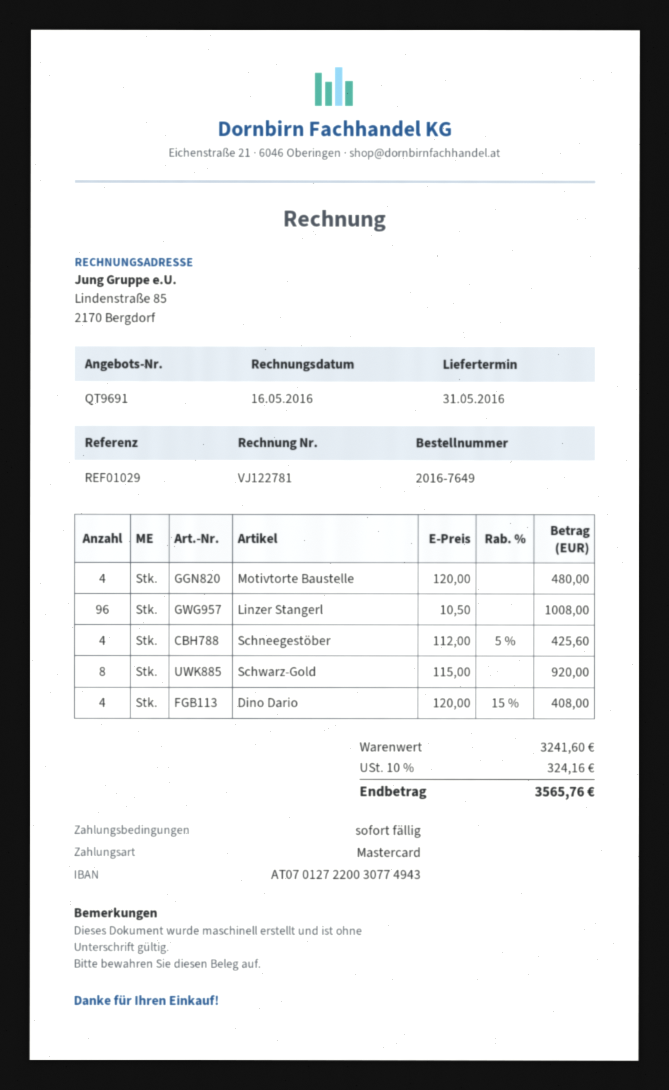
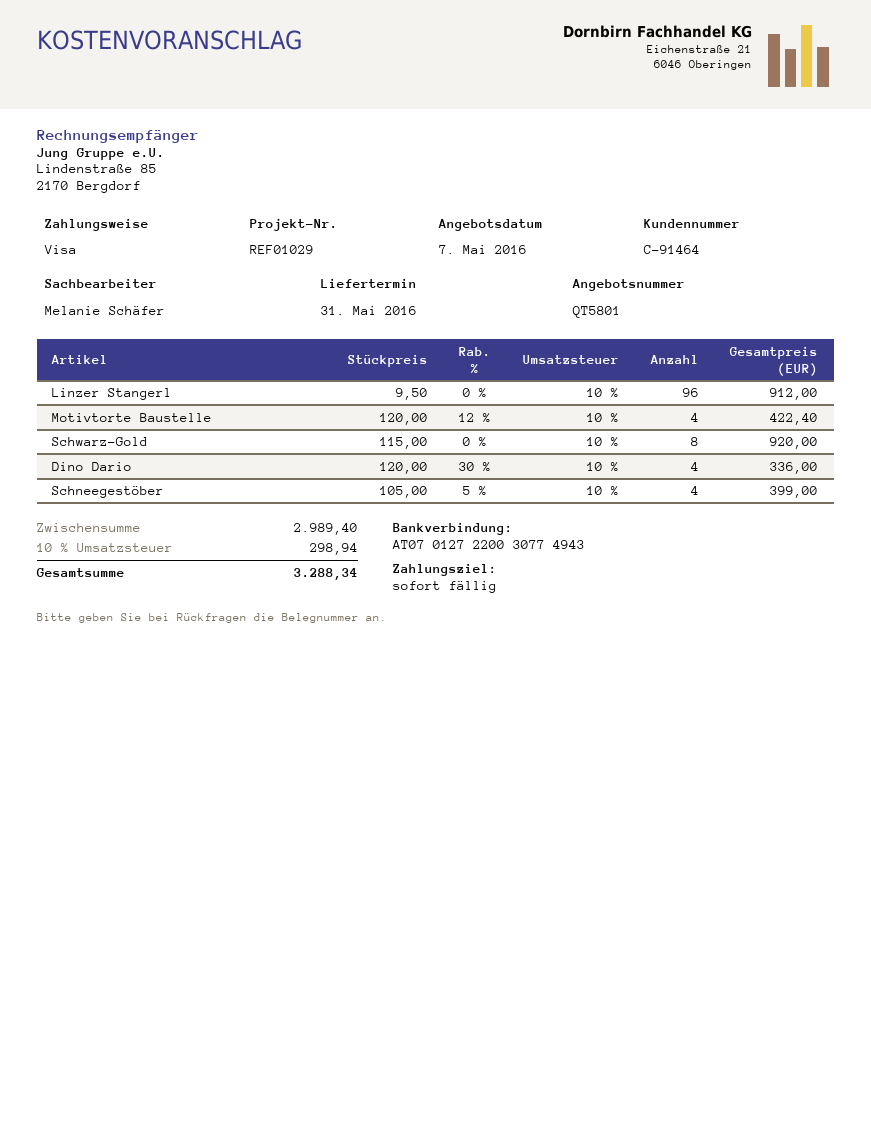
quote number: QT9691 -> QT5801
payment method: Mastercard -> Visa
Motivtorte Baustelle: 4 x 120.00 = 480.00 -> 4 x 120.00 - 12% = 422.40
Linzer Stangerl: 96 x 10.50 = 1008.00 -> 96 x 9.50 = 912.00
Schneegestöber: 4 x 112.00 - 5% = 425.60 -> 4 x 105.00 - 5% = 399.00
Dino Dario: 4 x 120.00 - 15% = 408.00 -> 4 x 120.00 - 30% = 336.00
subtotal: 3241.60 -> 2989.40
tax: 10% = 324.16 -> 10% = 298.94
total: 3565.76 -> 3288.34

